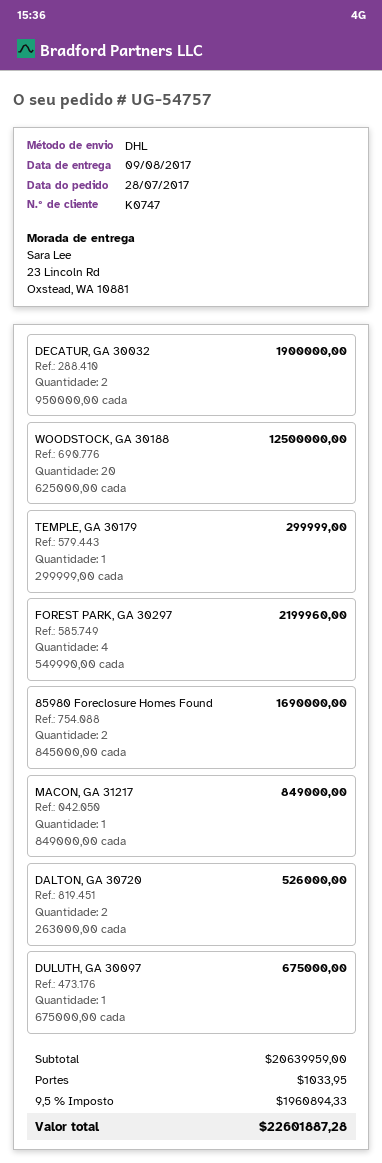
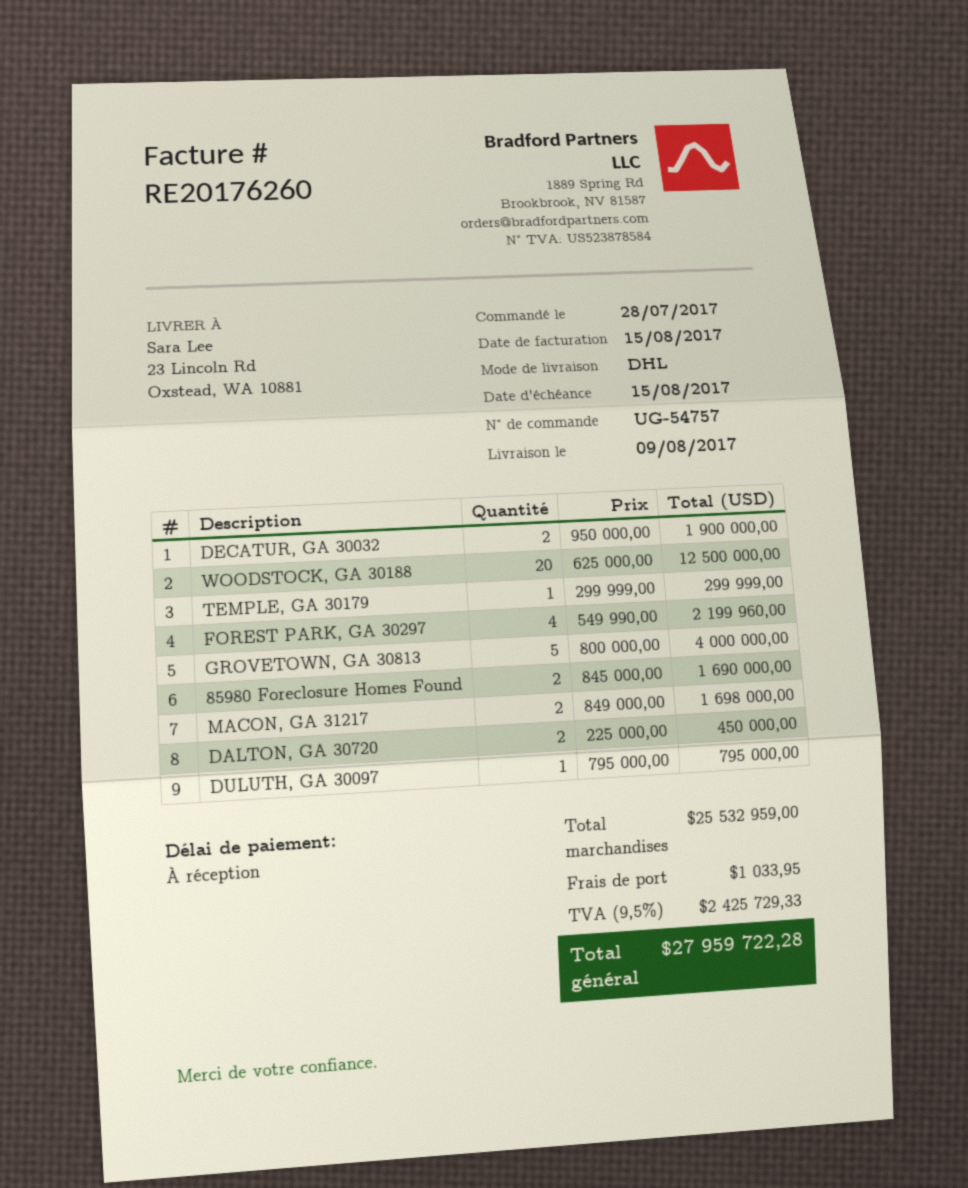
MACON, GA 31217: 1 x 849000.00 = 849000.00 -> 2 x 849000.00 = 1698000.00
DALTON, GA 30720: 2 x 263000.00 = 526000.00 -> 2 x 225000.00 = 450000.00
DULUTH, GA 30097: 1 x 675000.00 = 675000.00 -> 1 x 795000.00 = 795000.00
GROVETOWN, GA 30813: none -> 5 x 800000.00 = 4000000.00
subtotal: 20639959.00 -> 25532959.00
tax: 9.5% = 1960894.33 -> 9.5% = 2425729.33
total: 22601887.28 -> 27959722.28

